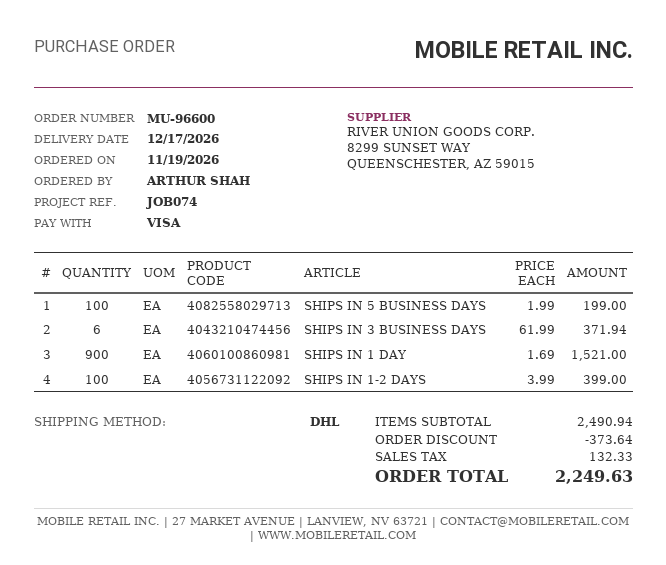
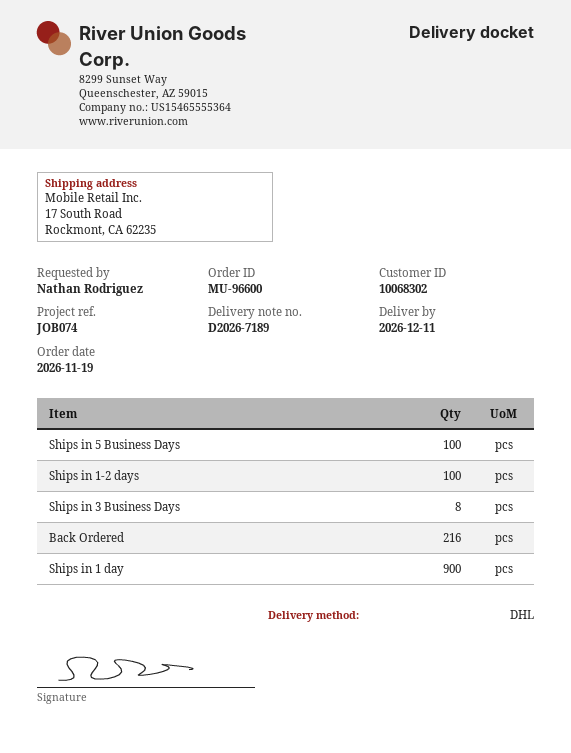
delivery date: 2026-12-17 -> 2026-12-11
ordered by: ARTHUR SHAH -> Nathan Rodriguez
SHIPS IN 3 BUSINESS DAYS: 6 -> 8
Back Ordered: none -> 216

